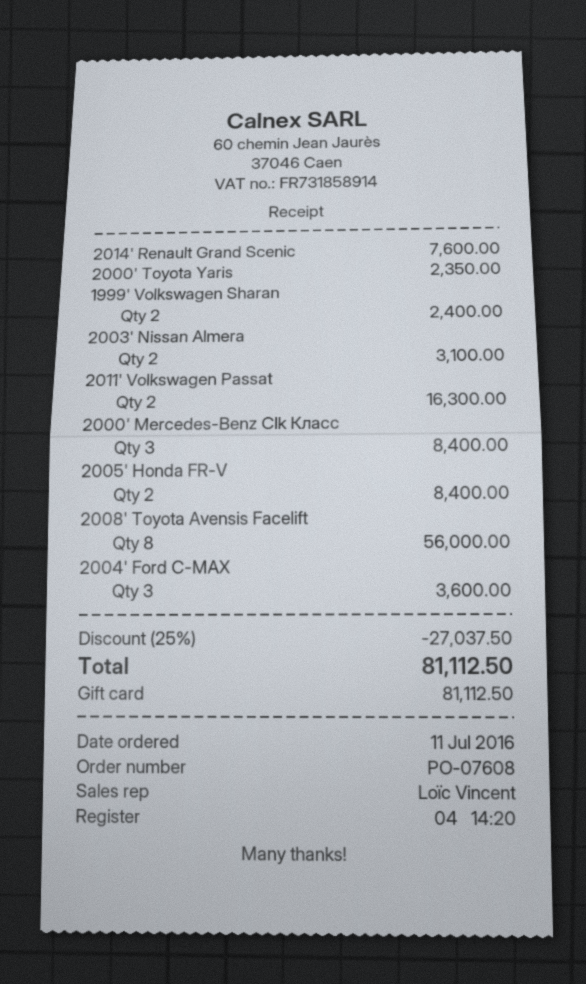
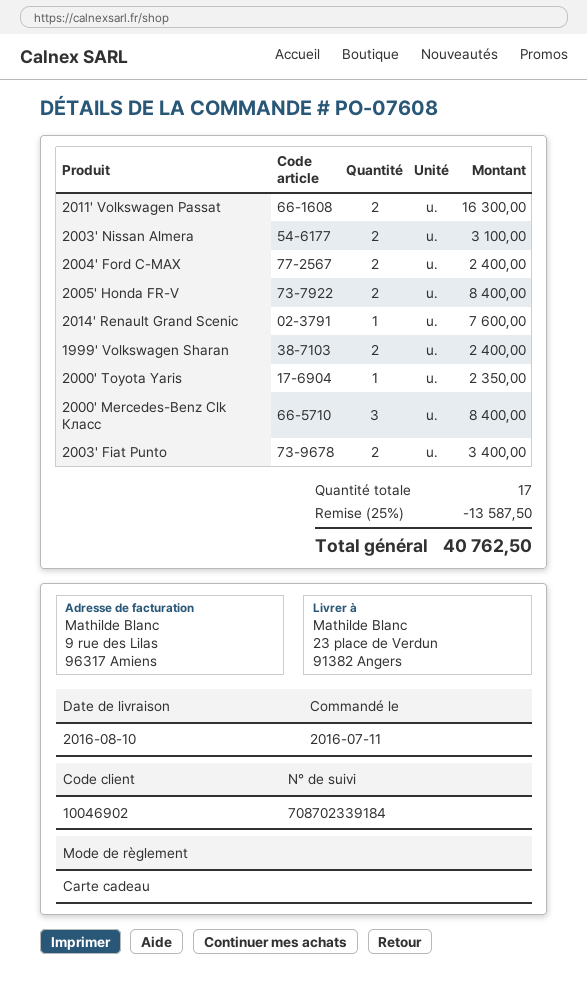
2008' Toyota Avensis Facelift: 8 for 56000.00 -> none
2004' Ford C-MAX: 3 for 3600.00 -> 2 for 2400.00
2003' Fiat Punto: none -> 2 for 3400.00
discount: 25% = 27037.50 -> 25% = 13587.50
total: 81112.50 -> 40762.50

